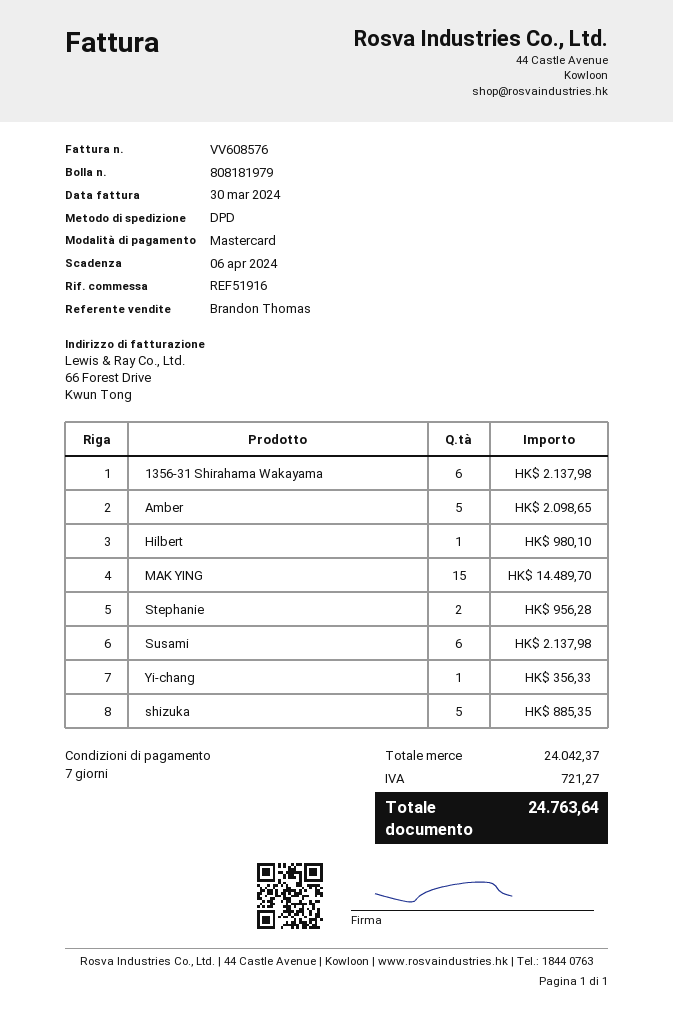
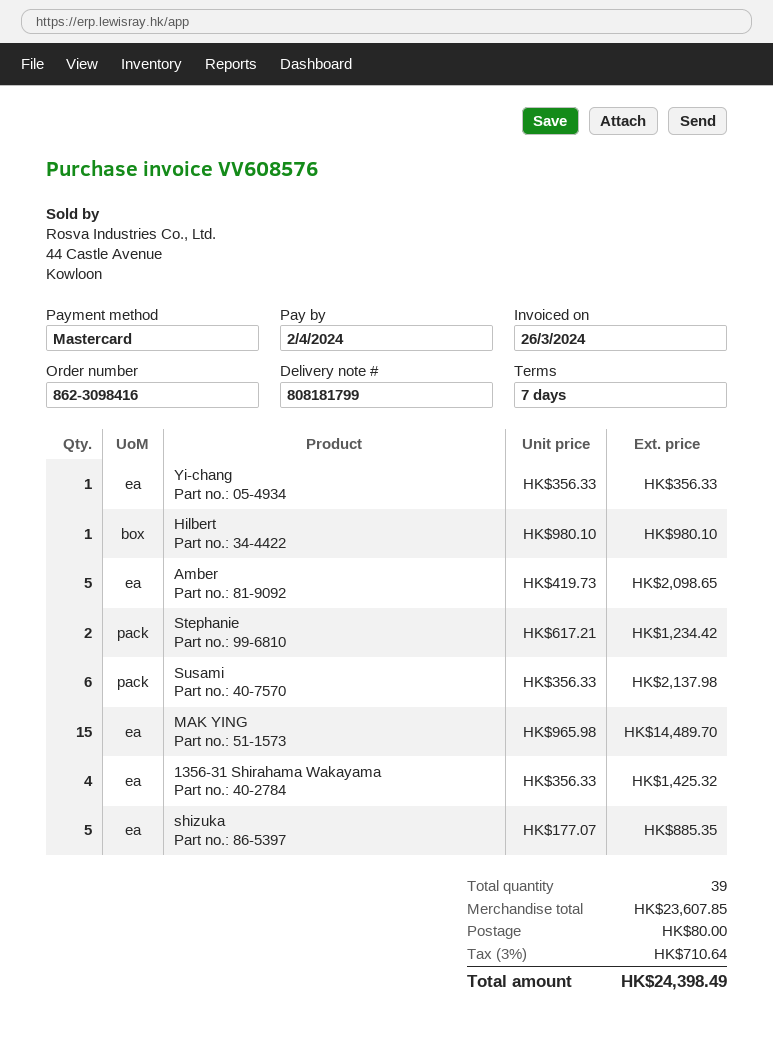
delivery note number: 808181979 -> 808181799
invoice date: 2024-03-30 -> 2024-03-26
due date: 2024-04-06 -> 2024-04-02
1356-31 Shirahama Wakayama: 6 for 2137.98 -> 4 for 1425.32
Stephanie: 2 for 956.28 -> 2 for 1234.42
subtotal: 24042.37 -> 23607.85
shipping: none -> 80.00
tax: 721.27 -> 710.64
total: 24763.64 -> 24398.49

